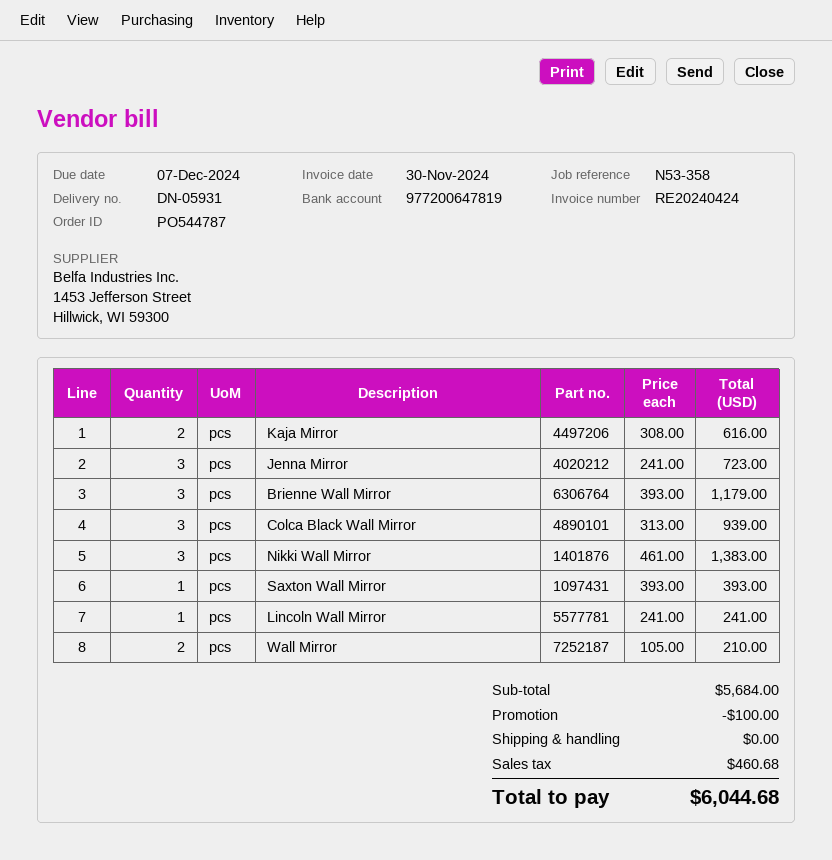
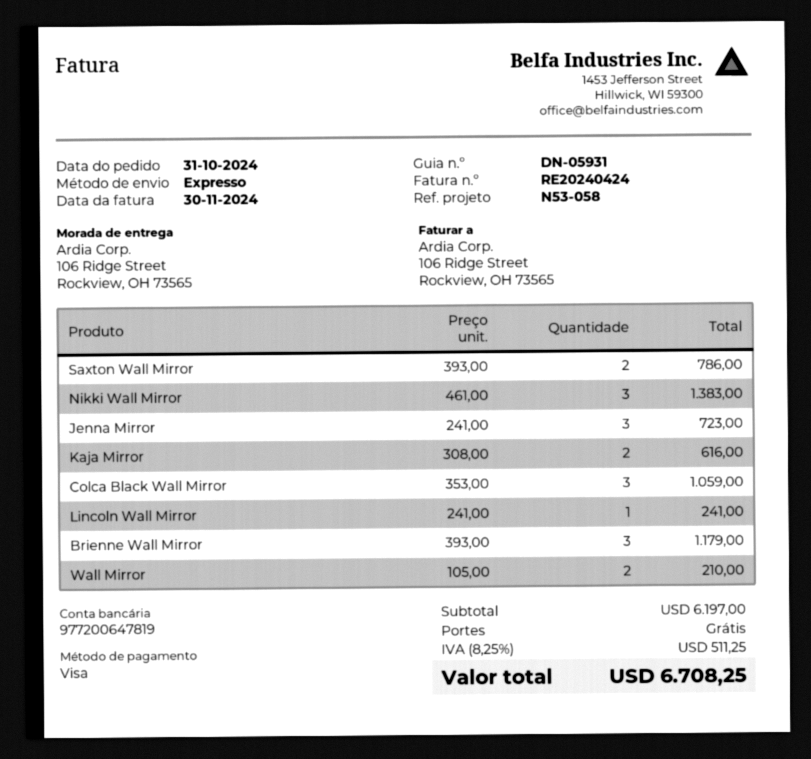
reference: N53-358 -> N53-058
Colca Black Wall Mirror: 3 x 313.00 = 939.00 -> 3 x 353.00 = 1059.00
Saxton Wall Mirror: 1 x 393.00 = 393.00 -> 2 x 393.00 = 786.00
subtotal: 5684.00 -> 6197.00
discount: 100.00 -> none
tax: 460.68 -> 511.25
total: 6044.68 -> 6708.25

